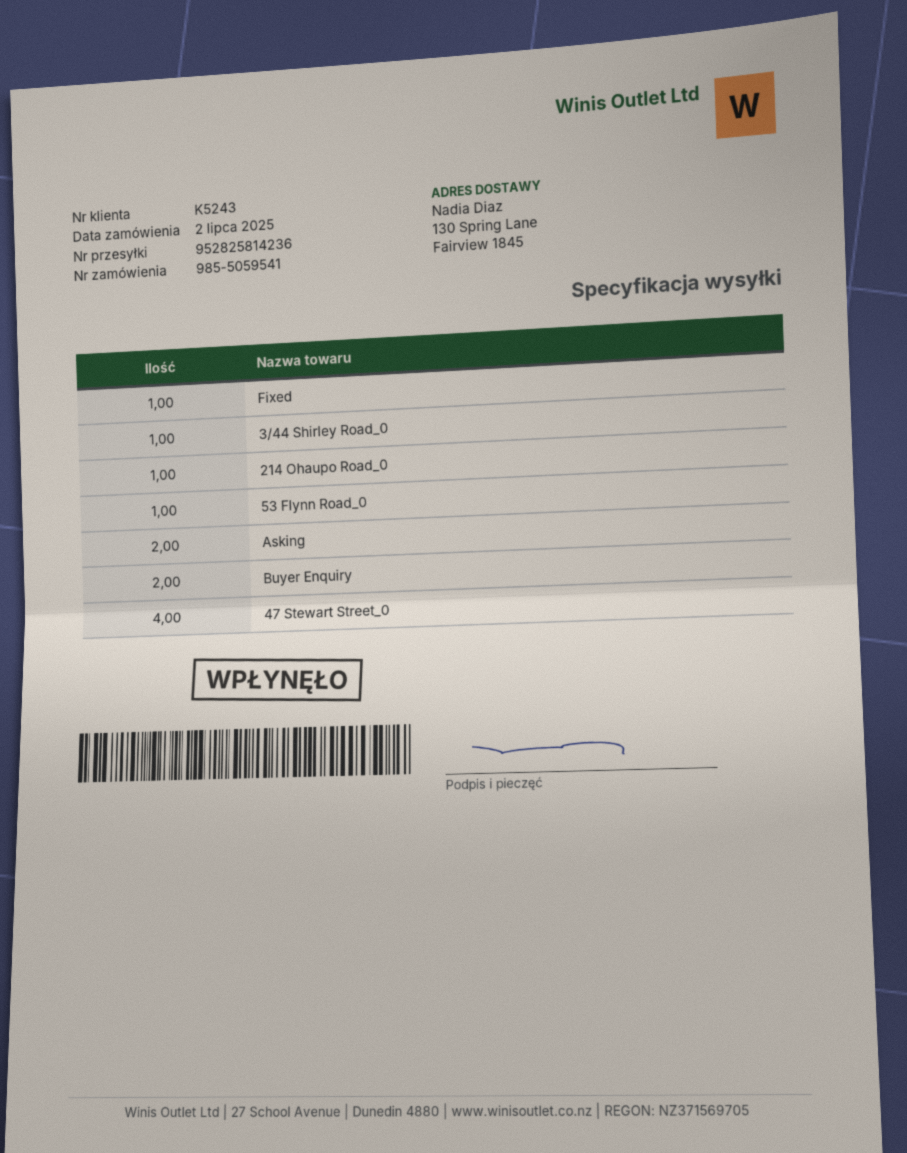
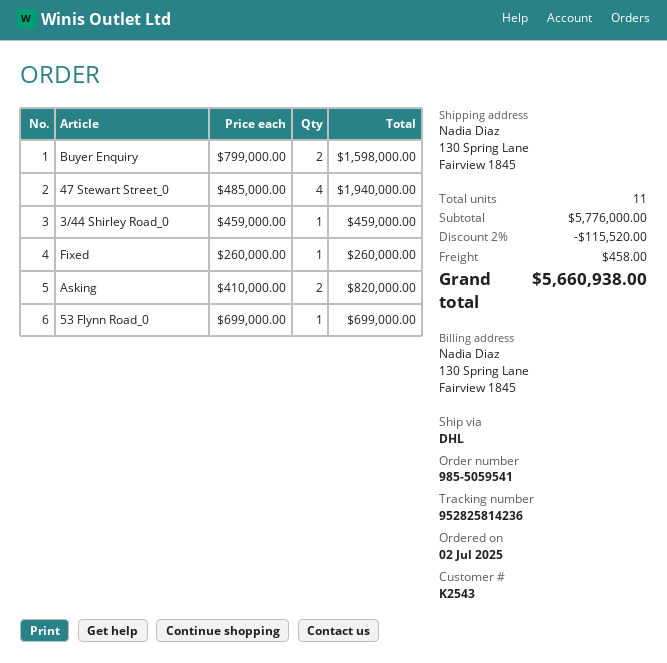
customer number: K5243 -> K2543
214 Ohaupo Road_0: 1 -> none

